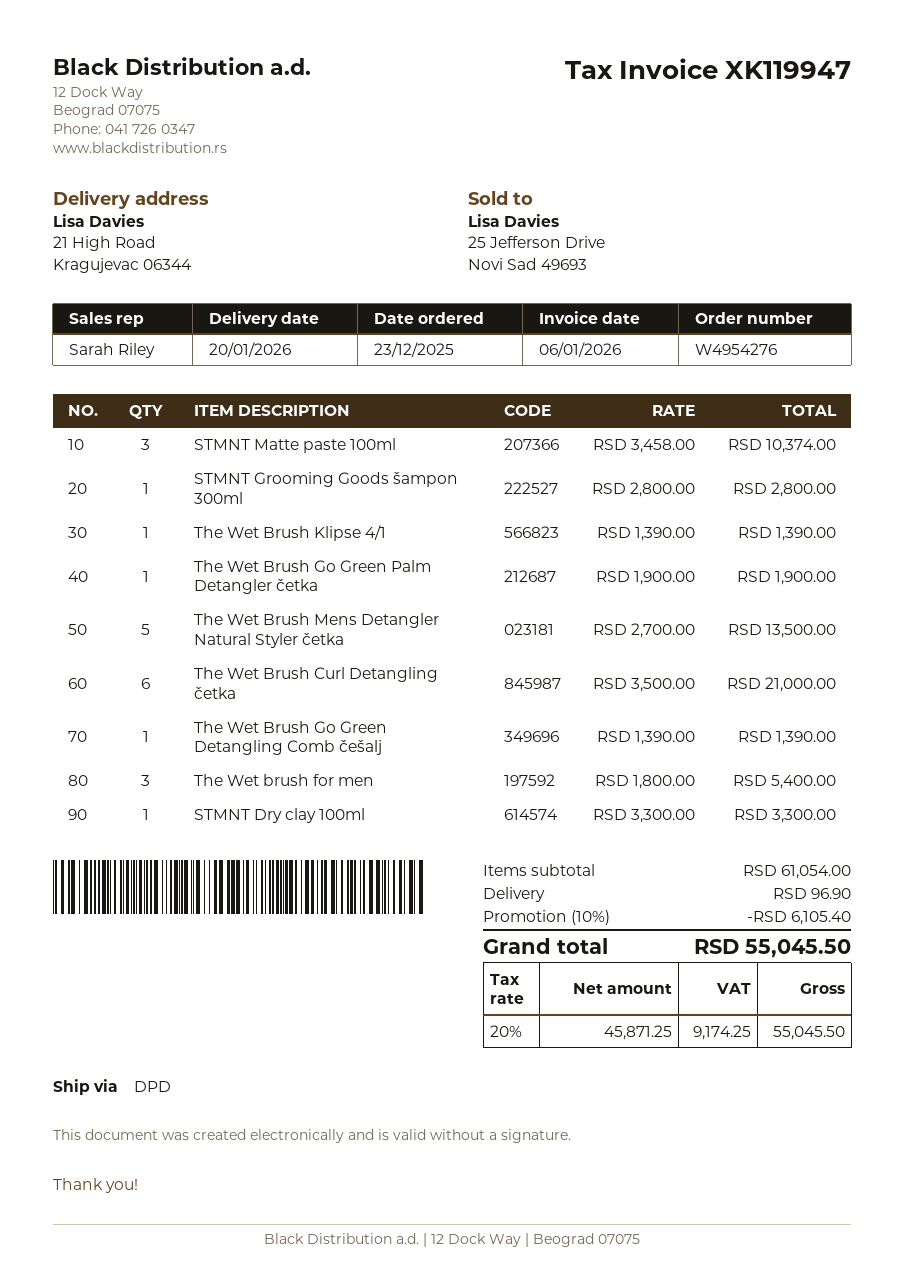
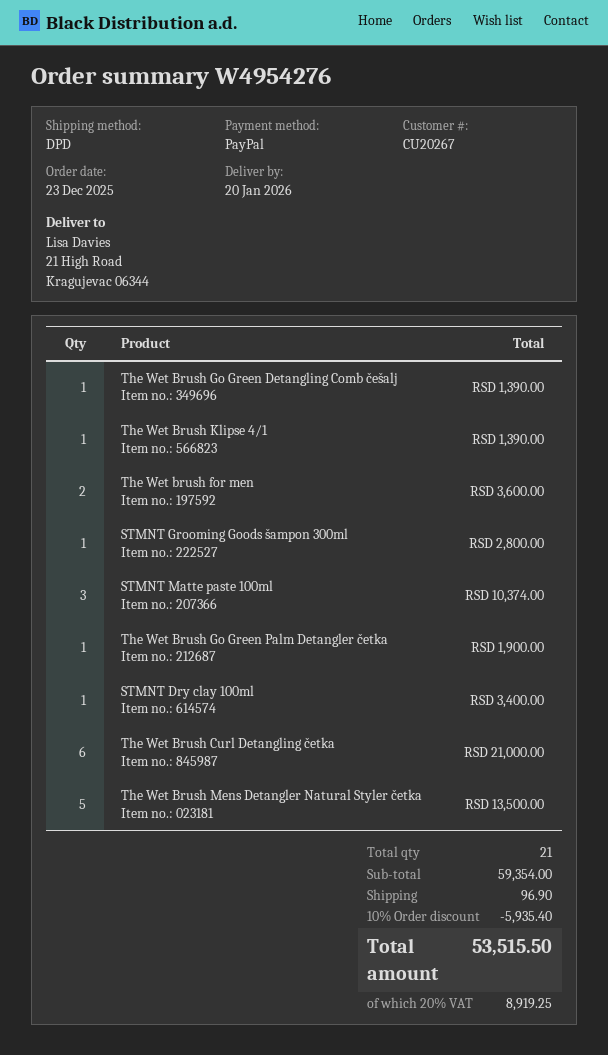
The Wet brush for men: 3 for 5400.00 -> 2 for 3600.00
STMNT Dry clay 100ml: 1 for 3300.00 -> 1 for 3400.00
subtotal: 61054.00 -> 59354.00
discount: 10% = 6105.40 -> 10% = 5935.40
tax: 20% = 9174.25 -> 20% = 8919.25
total: 55045.50 -> 53515.50

